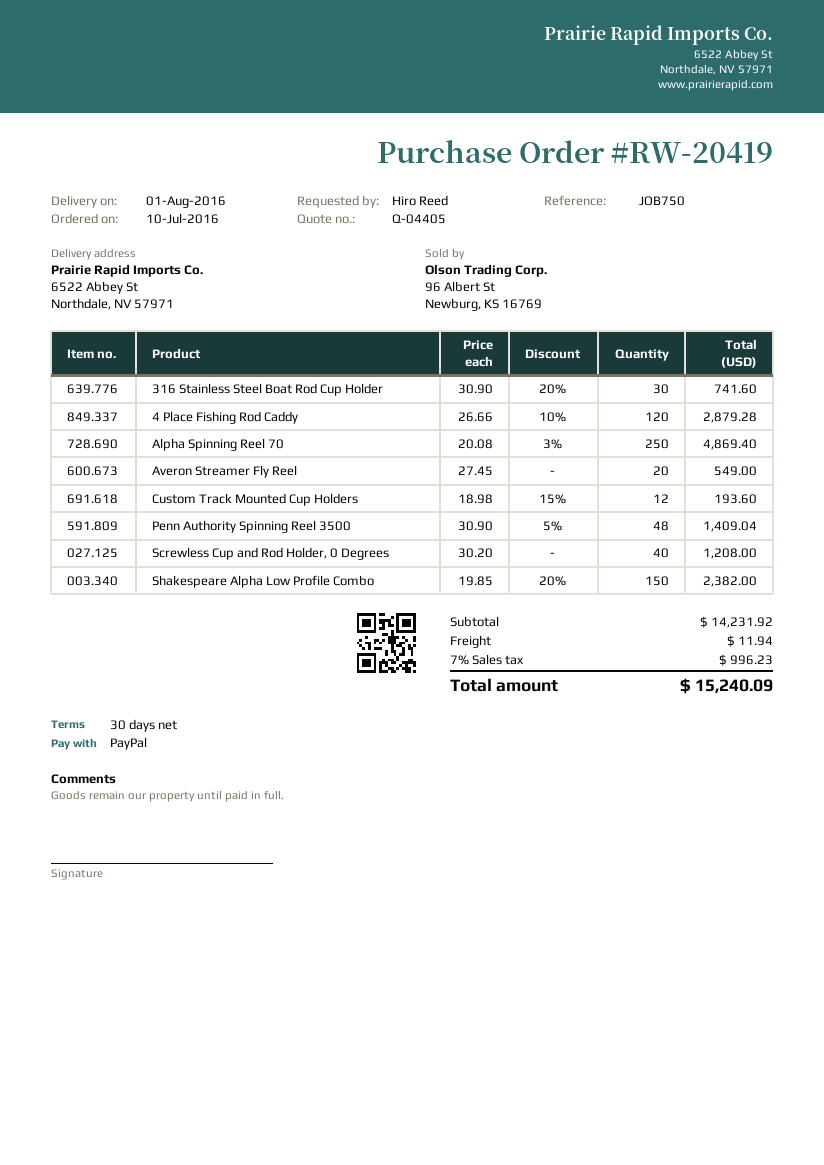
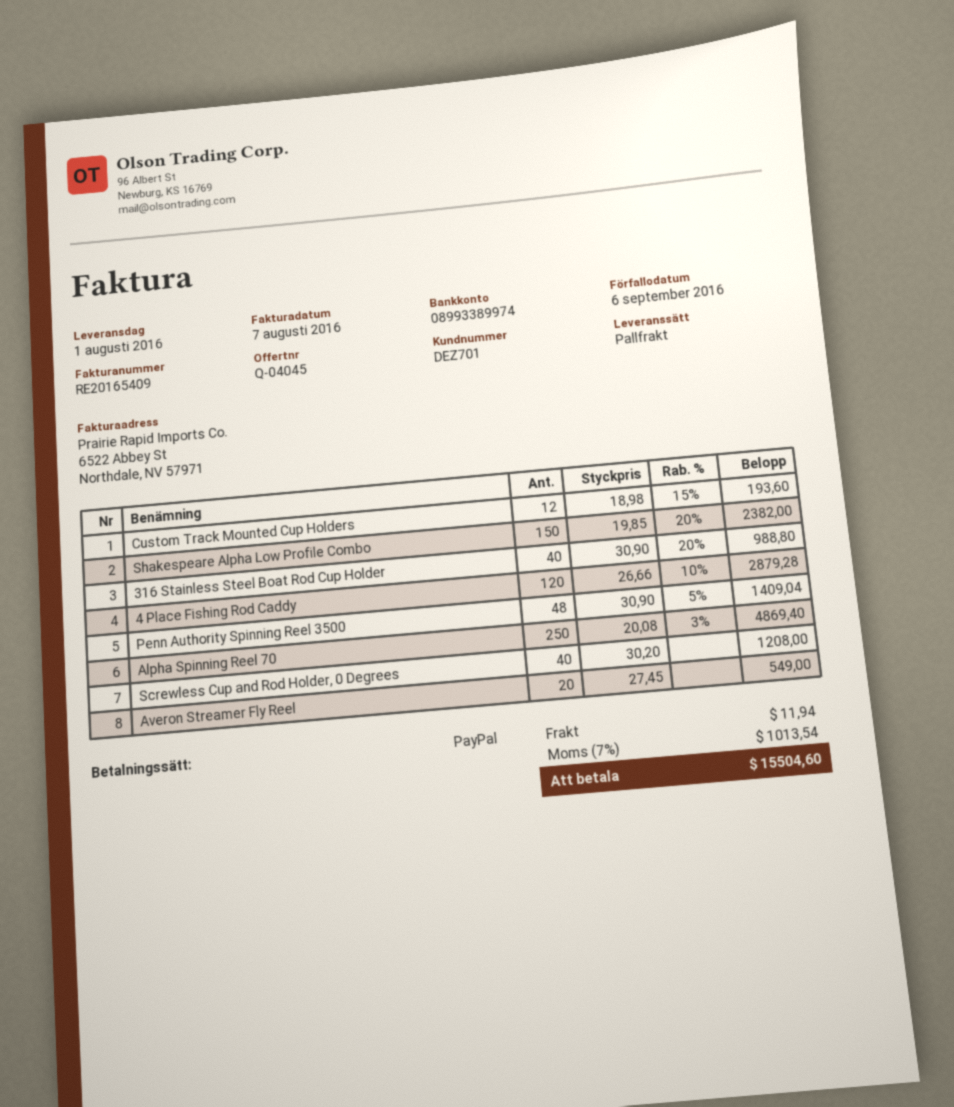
quote number: Q-04405 -> Q-04045
316 Stainless Steel Boat Rod Cup Holder: 30 x 30.90 - 20% = 741.60 -> 40 x 30.90 - 20% = 988.80
tax: 7% = 996.23 -> 7% = 1013.54
total: 15240.09 -> 15504.60

